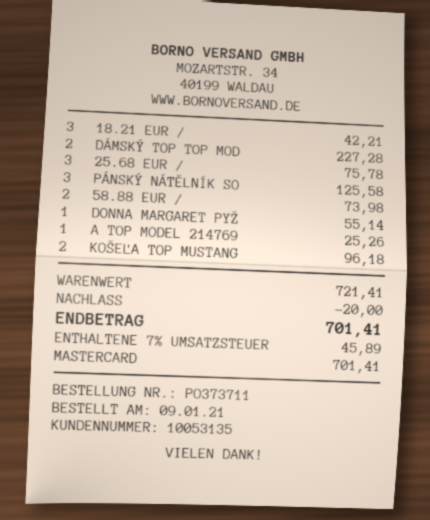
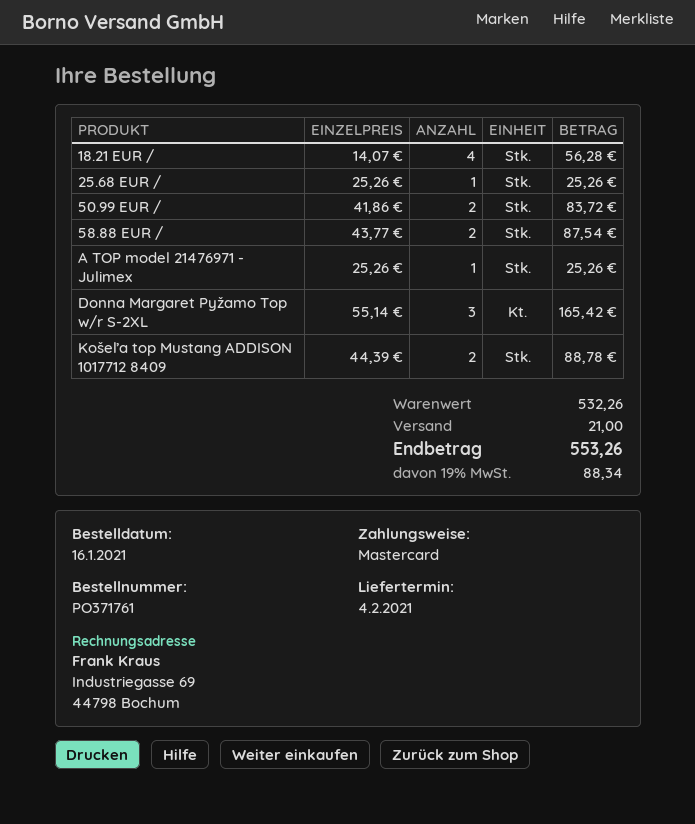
order number: PO373711 -> PO371761
order date: 2021-01-09 -> 2021-01-16
18.21 EUR /: 3 for 42.21 -> 4 for 56.28
DÁMSKÝ TOP TOP MOD: 2 for 227.28 -> none
25.68 EUR /: 3 for 75.78 -> 1 for 25.26
PÁNSKÝ NÁTĚLNÍK SO: 3 for 125.58 -> none
58.88 EUR /: 2 for 73.98 -> 2 for 87.54
DONNA MARGARET PYŽ: 1 for 55.14 -> 3 for 165.42
KOŠEĽA TOP MUSTANG: 2 for 96.18 -> 2 for 88.78
50.99 EUR /: none -> 2 for 83.72
subtotal: 721.41 -> 532.26
discount: 20.00 -> none
shipping: none -> 21.00
tax: 7% = 45.89 -> 19% = 88.34
total: 701.41 -> 553.26

